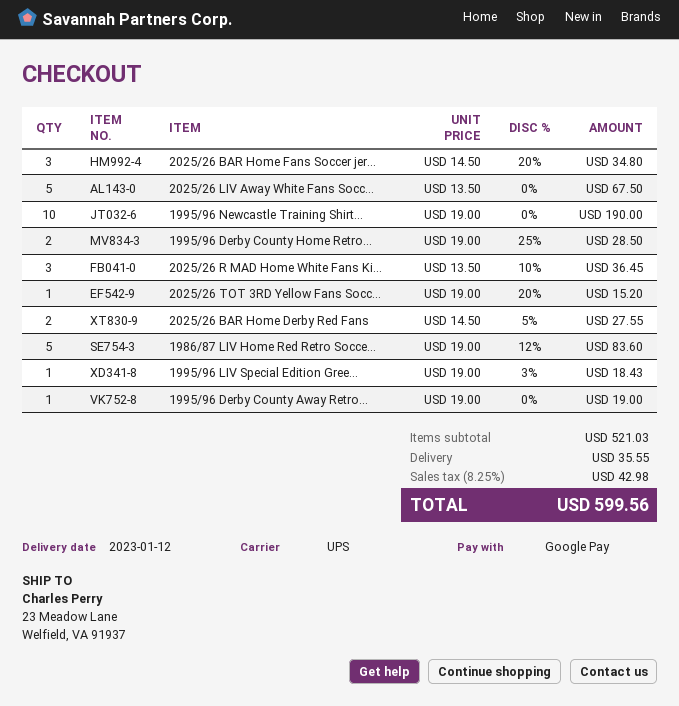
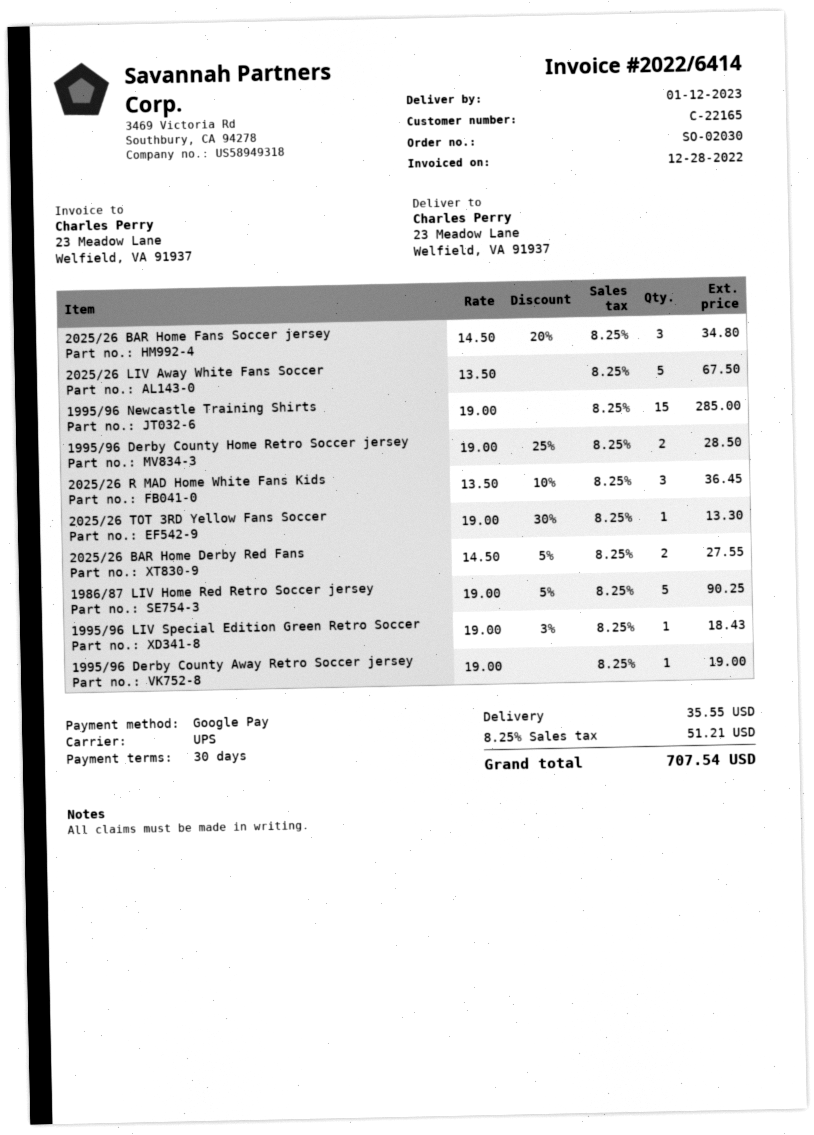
1995/96 Newcastle Training Shirt...: 10 x 19.00 = 190.00 -> 15 x 19.00 = 285.00
2025/26 TOT 3RD Yellow Fans Socc...: 1 x 19.00 - 20% = 15.20 -> 1 x 19.00 - 30% = 13.30
1986/87 LIV Home Red Retro Socce...: 5 x 19.00 - 12% = 83.60 -> 5 x 19.00 - 5% = 90.25
tax: 8.25% = 42.98 -> 8.25% = 51.21
total: 599.56 -> 707.54

